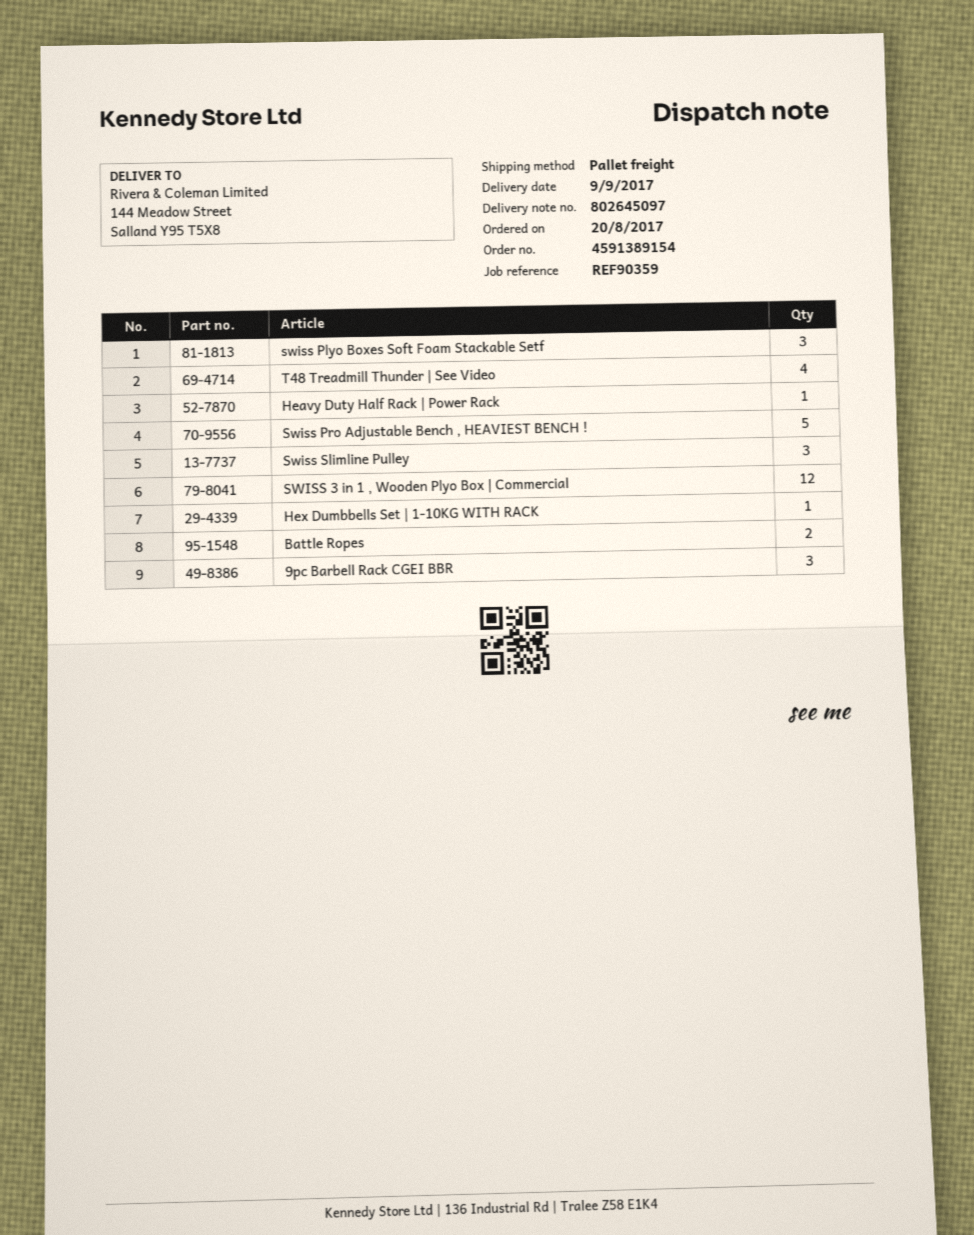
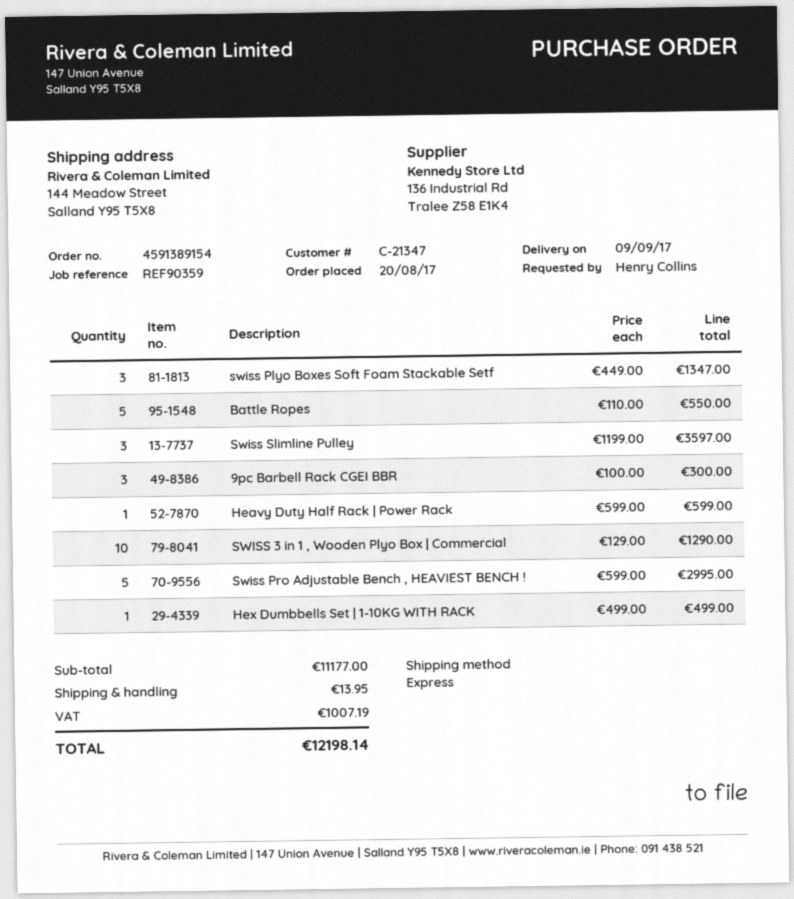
shipping method: pallet freight -> express
T48 Treadmill Thunder | See Video: 4 -> none
SWISS 3 in 1 , Wooden Plyo Box | Commercial: 12 -> 10
Battle Ropes: 2 -> 5

